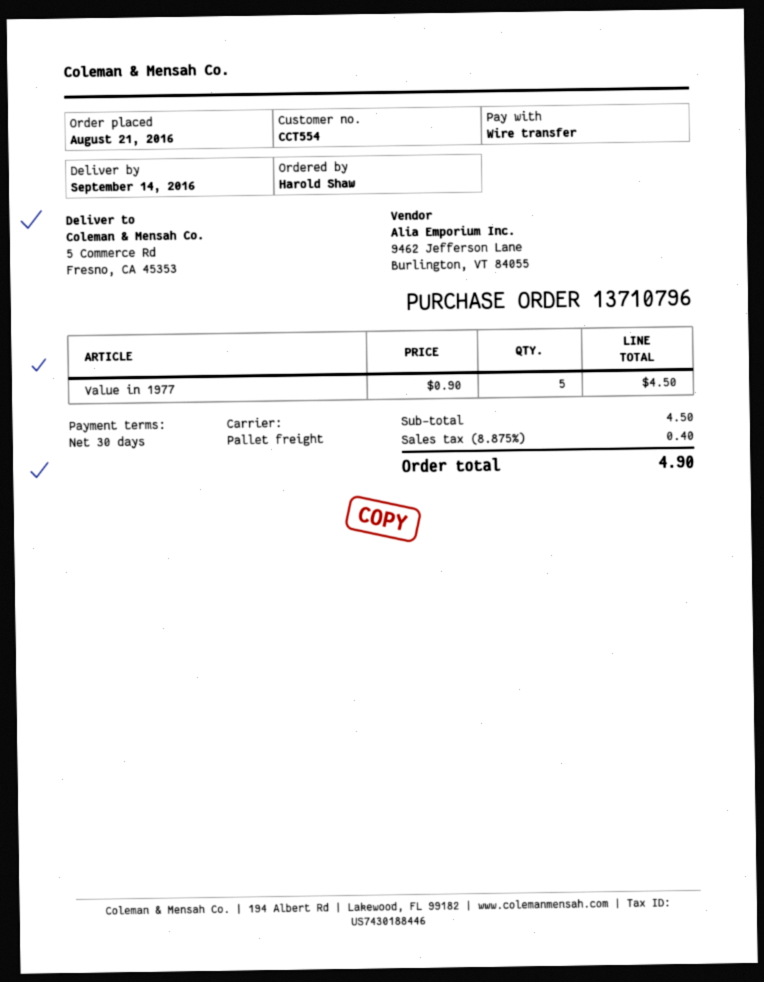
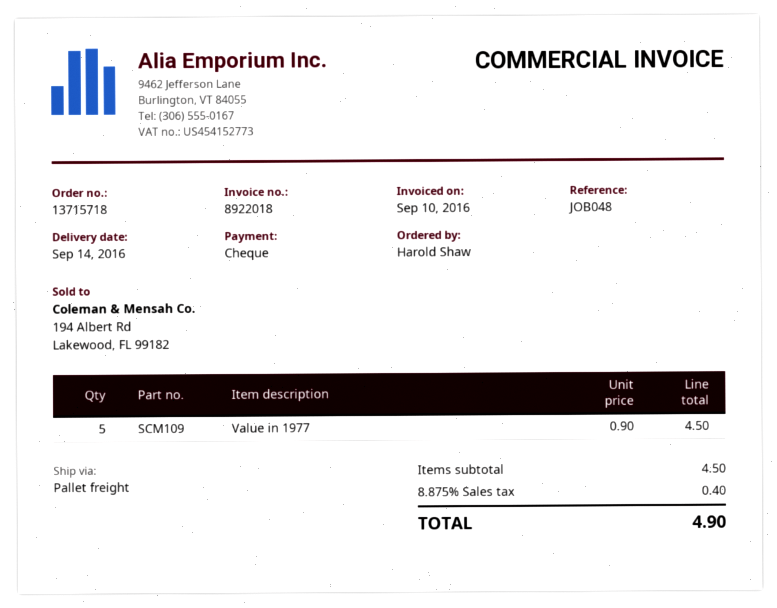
order number: 13710796 -> 13715718
payment method: bank transfer -> cheque

